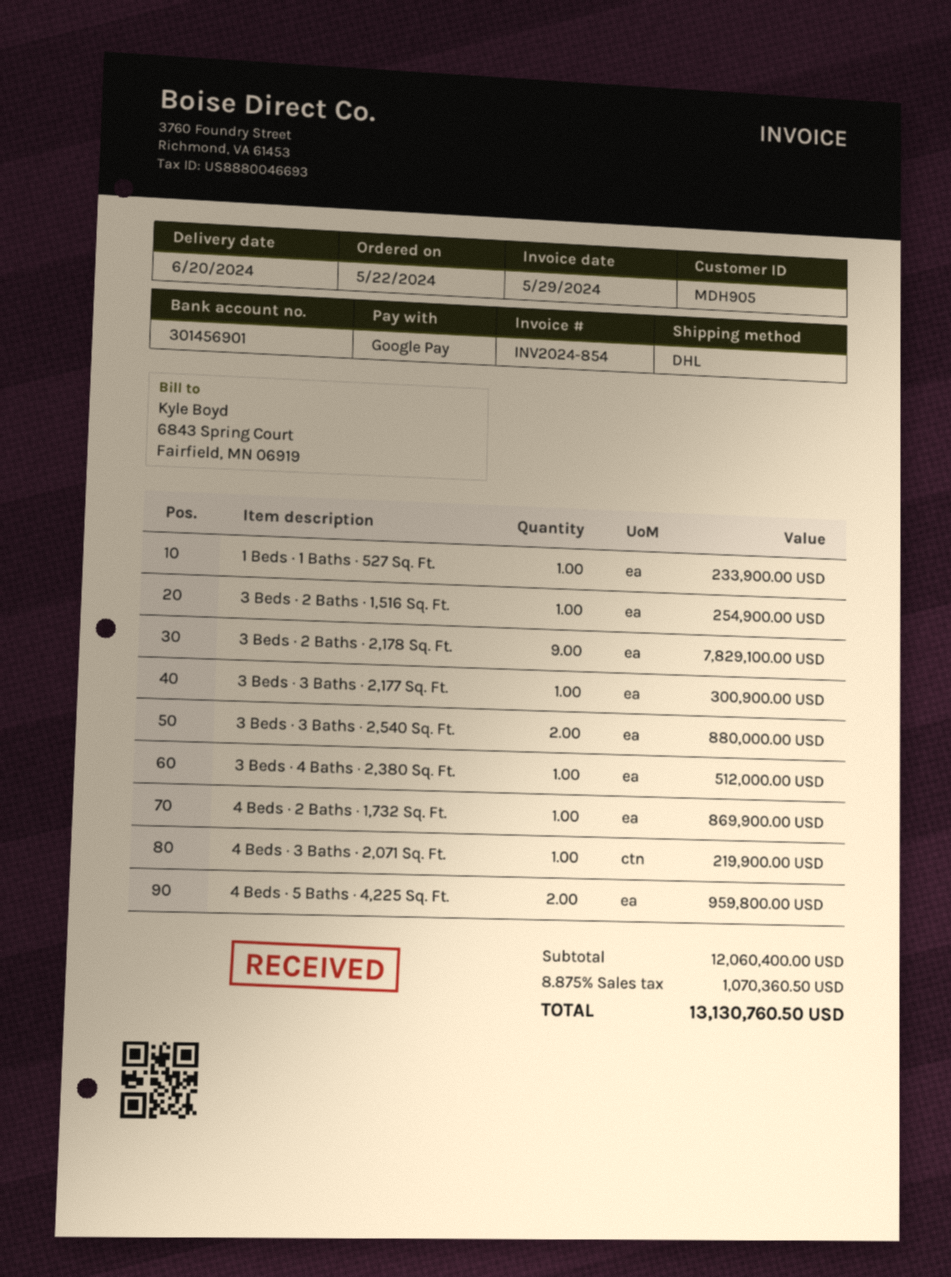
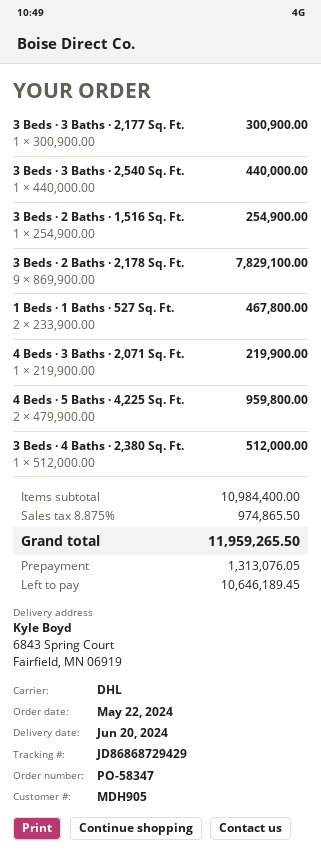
1 Beds · 1 Baths · 527 Sq. Ft.: 1 for 233900.00 -> 2 for 467800.00
3 Beds · 3 Baths · 2,540 Sq. Ft.: 2 for 880000.00 -> 1 for 440000.00
4 Beds · 2 Baths · 1,732 Sq. Ft.: 1 for 869900.00 -> none
subtotal: 12060400.00 -> 10984400.00
tax: 8.875% = 1070360.50 -> 8.875% = 974865.50
total: 13130760.50 -> 11959265.50

